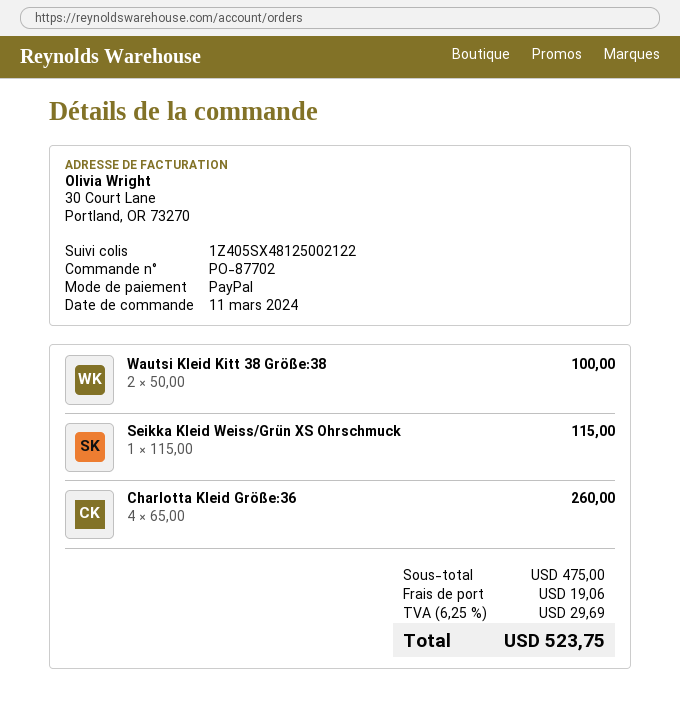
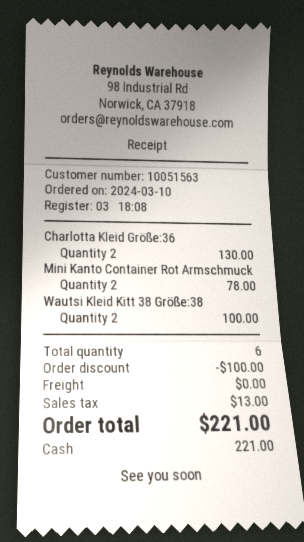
order date: 2024-03-11 -> 2024-03-10
payment method: PayPal -> cash
Seikka Kleid Weiss/Grün XS Ohrschmuck: 1 for 115.00 -> none
Charlotta Kleid Größe:36: 4 for 260.00 -> 2 for 130.00
Mini Kanto Container Rot Armschmuck: none -> 2 for 78.00
discount: none -> 100.00
shipping: 19.06 -> 0.00
tax: 29.69 -> 13.00
total: 523.75 -> 221.00

